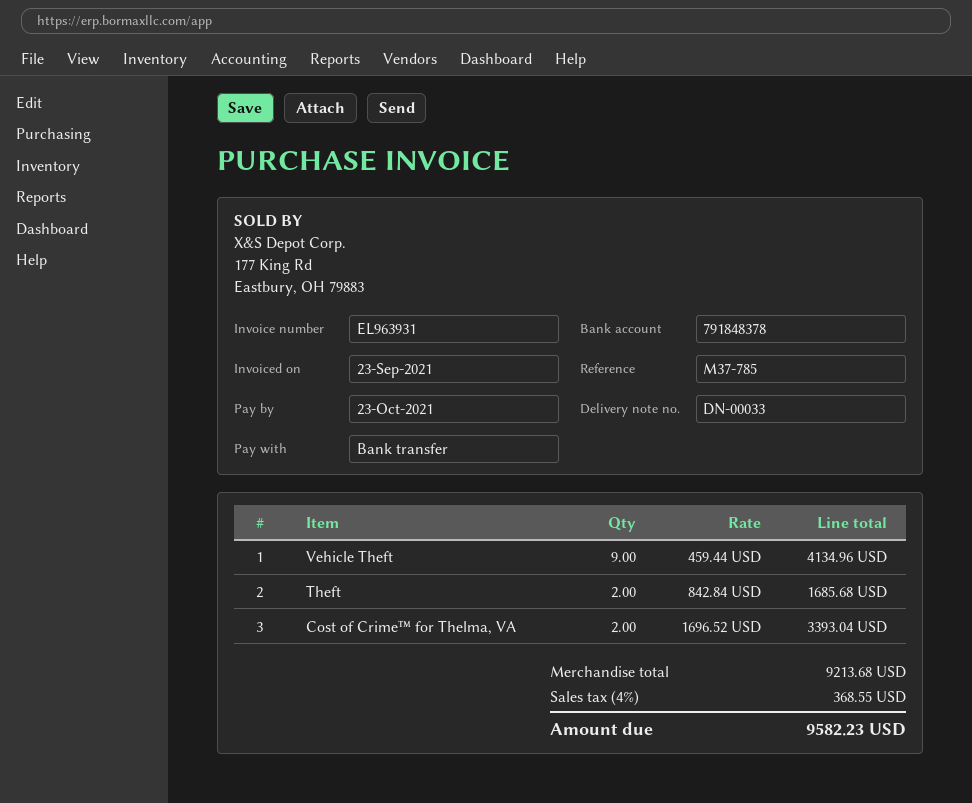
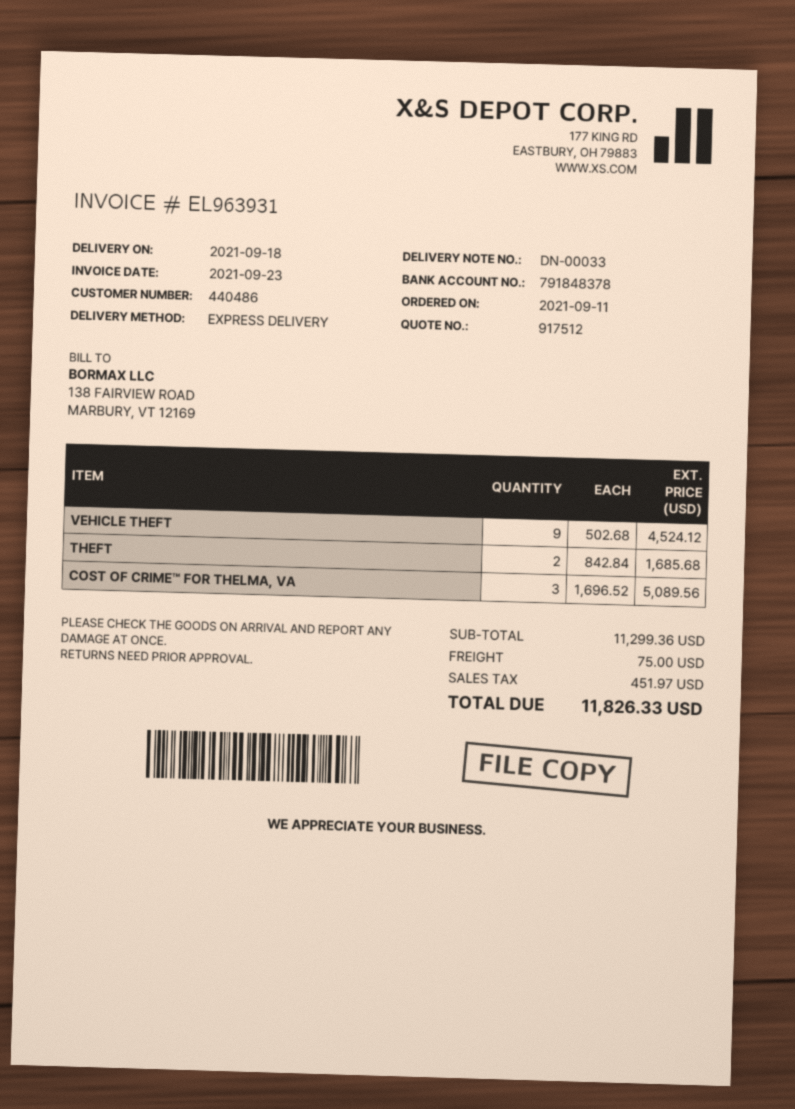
Vehicle Theft: 9 x 459.44 = 4134.96 -> 9 x 502.68 = 4524.12
Cost of Crime™ for Thelma, VA: 2 x 1696.52 = 3393.04 -> 3 x 1696.52 = 5089.56
subtotal: 9213.68 -> 11299.36
shipping: none -> 75.00
tax: 368.55 -> 451.97
total: 9582.23 -> 11826.33

